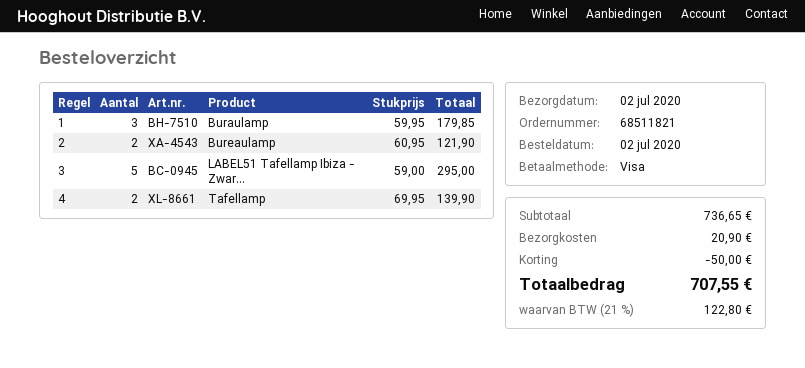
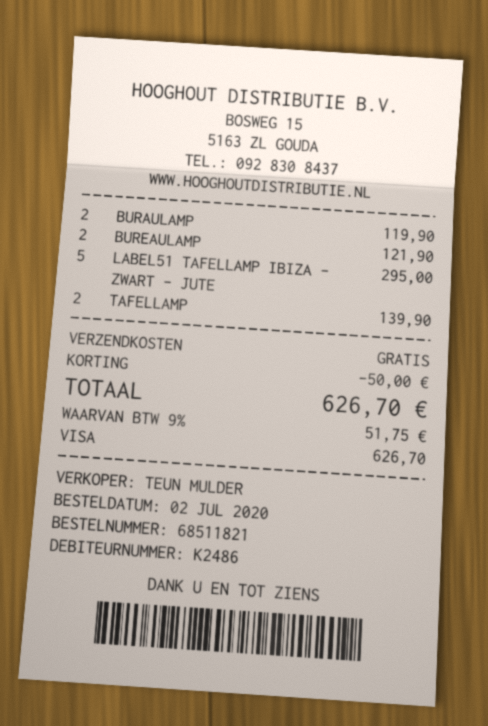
Buraulamp: 3 for 179.85 -> 2 for 119.90
shipping: 20.90 -> 0.00
tax: 21% = 122.80 -> 9% = 51.75
total: 707.55 -> 626.70

